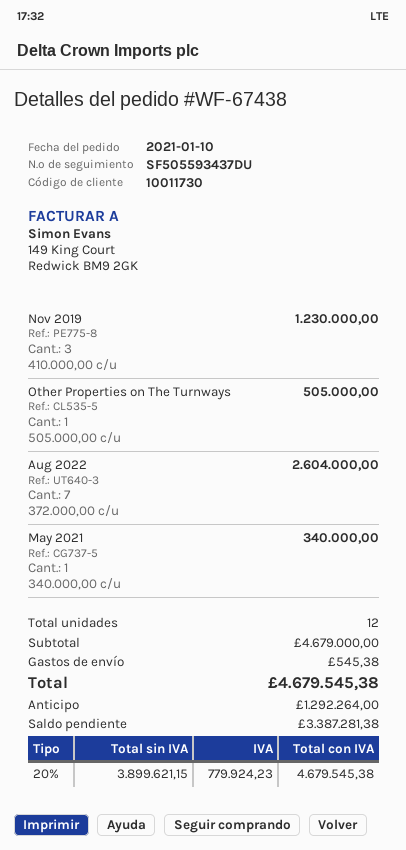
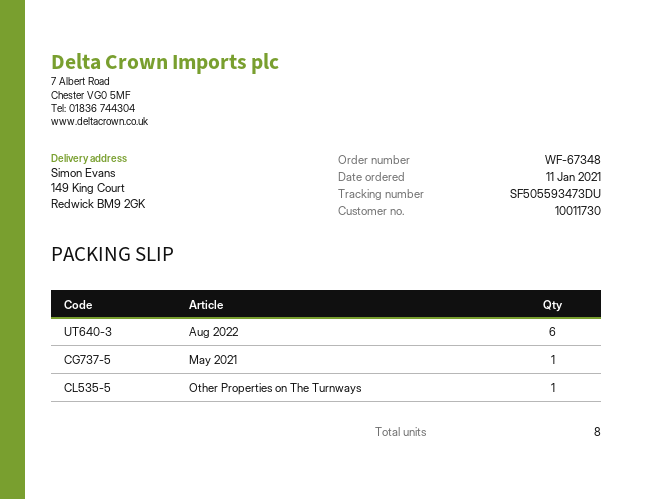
order number: WF-67438 -> WF-67348
order date: 2021-01-10 -> 2021-01-11
tracking number: SF505593437DU -> SF505593473DU
Nov 2019: 3 -> none
Aug 2022: 7 -> 6
total quantity: 12 -> 8

